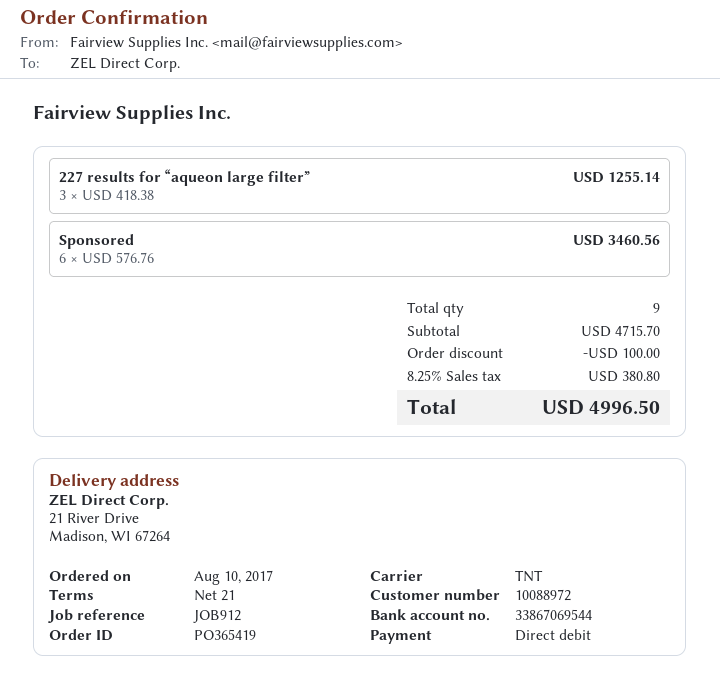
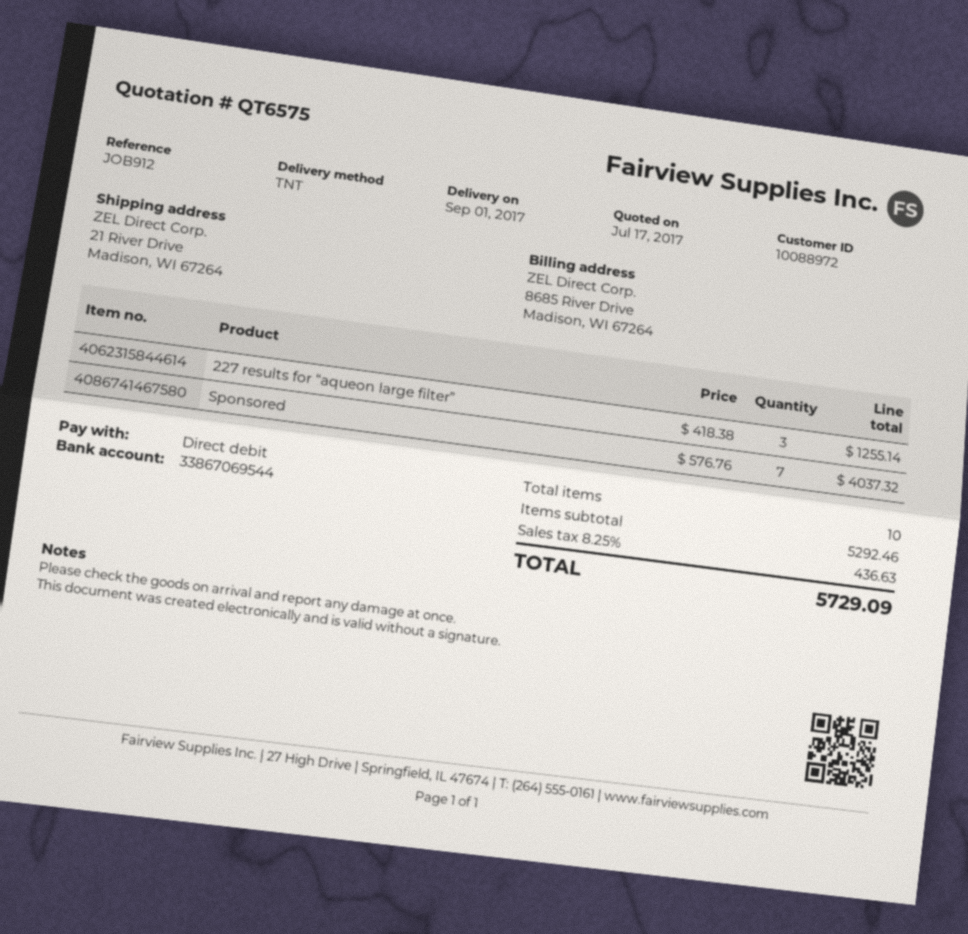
Sponsored: 6 x 576.76 = 3460.56 -> 7 x 576.76 = 4037.32
total quantity: 9 -> 10
subtotal: 4715.70 -> 5292.46
discount: 100.00 -> none
tax: 8.25% = 380.80 -> 8.25% = 436.63
total: 4996.50 -> 5729.09

